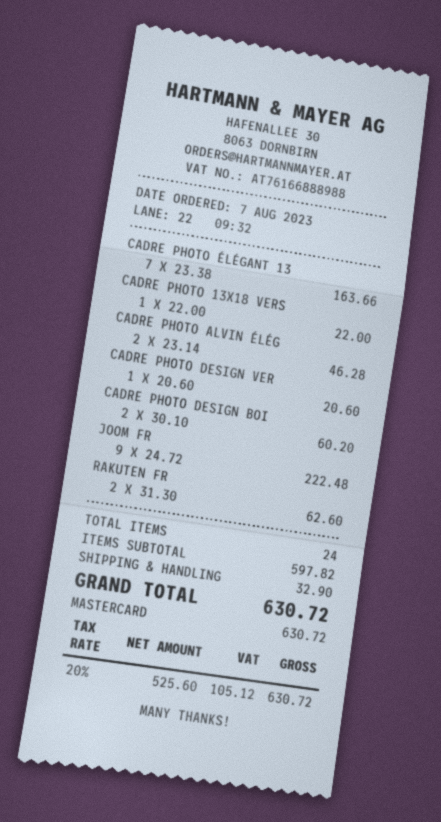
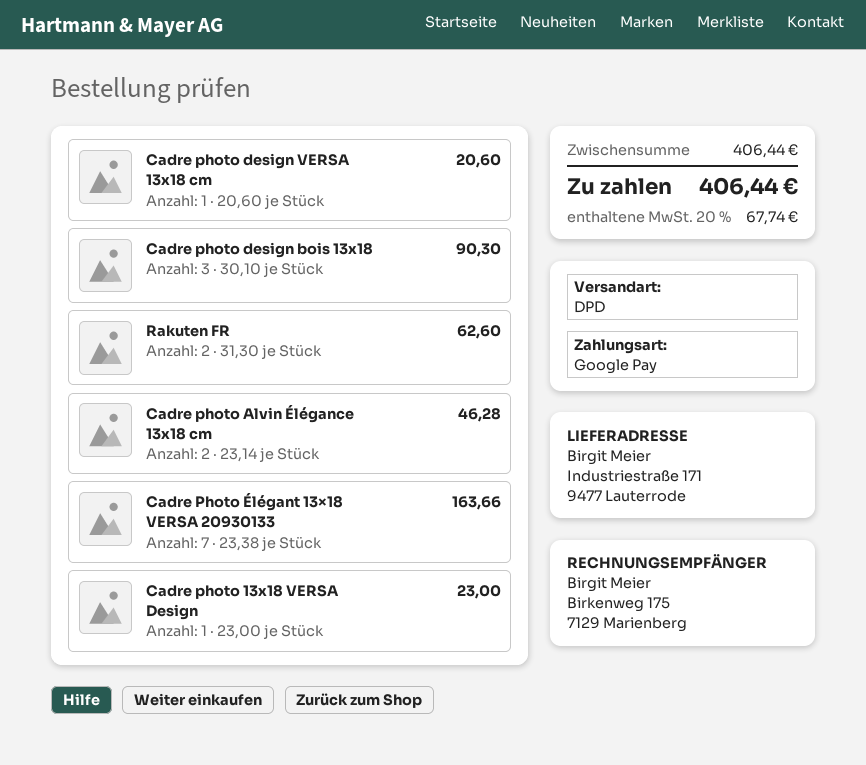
payment method: Mastercard -> Google Pay
CADRE PHOTO 13X18 VERS: 1 x 22.00 = 22.00 -> 1 x 23.00 = 23.00
CADRE PHOTO DESIGN BOI: 2 x 30.10 = 60.20 -> 3 x 30.10 = 90.30
JOOM FR: 9 x 24.72 = 222.48 -> none
subtotal: 597.82 -> 406.44
shipping: 32.90 -> none
tax: 20% = 105.12 -> 20% = 67.74
total: 630.72 -> 406.44

